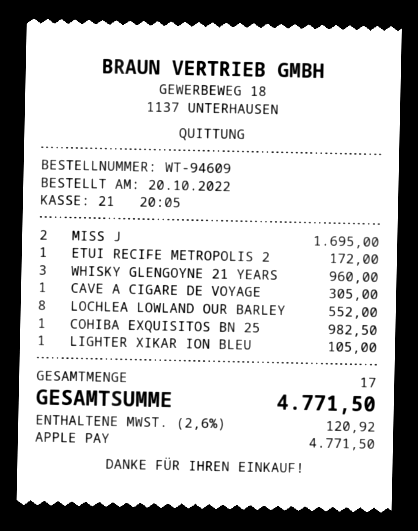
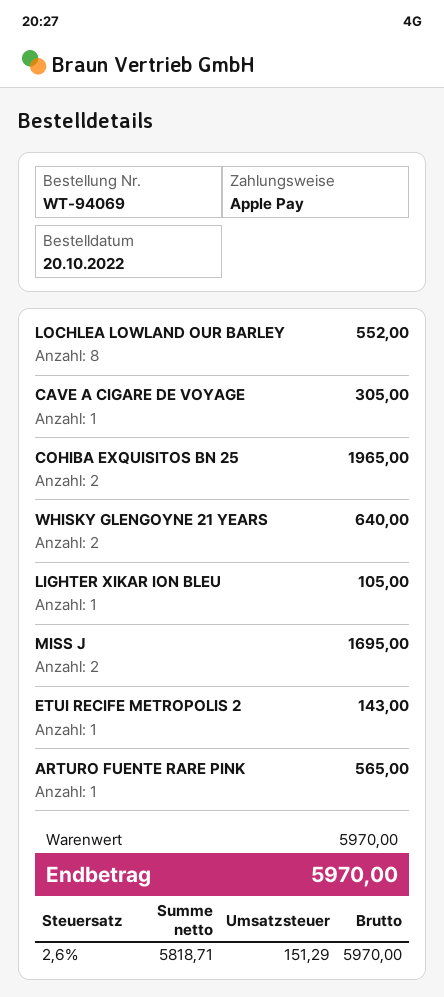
order number: WT-94609 -> WT-94069
ETUI RECIFE METROPOLIS 2: 1 for 172.00 -> 1 for 143.00
WHISKY GLENGOYNE 21 YEARS: 3 for 960.00 -> 2 for 640.00
COHIBA EXQUISITOS BN 25: 1 for 982.50 -> 2 for 1965.00
ARTURO FUENTE RARE PINK: none -> 1 for 565.00
tax: 2.6% = 120.92 -> 2.6% = 151.29
total: 4771.50 -> 5970.00

